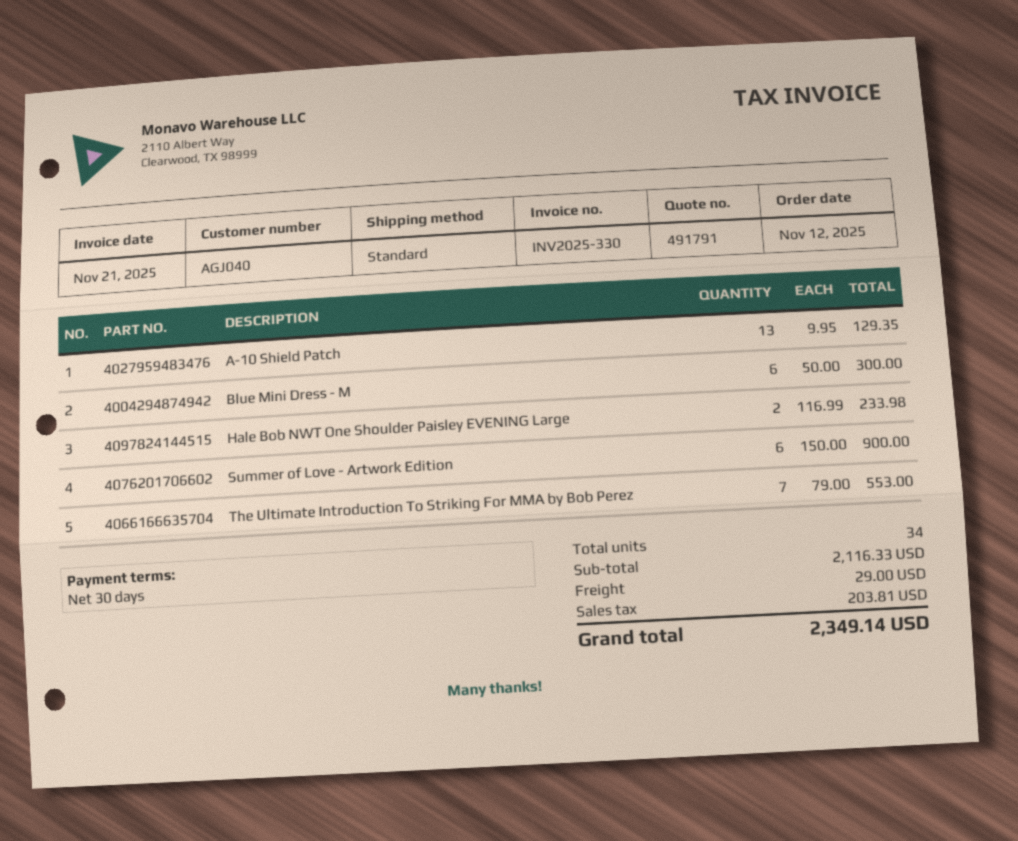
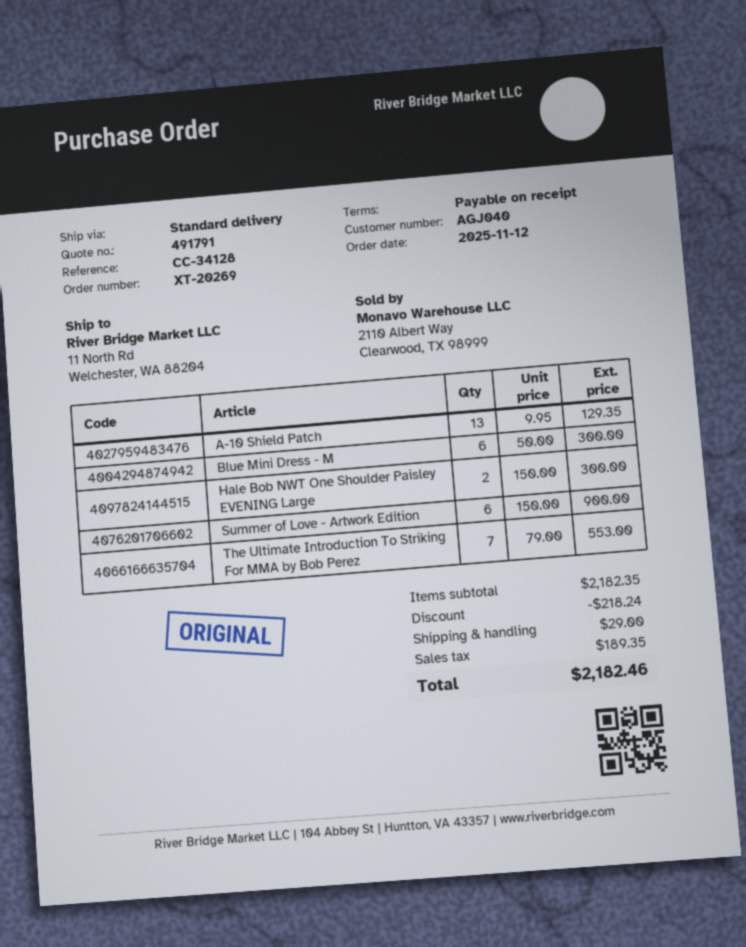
payment terms: 30 days -> on receipt
Hale Bob NWT One Shoulder Paisley EVENING Large: 2 x 116.99 = 233.98 -> 2 x 150.00 = 300.00
subtotal: 2116.33 -> 2182.35
discount: none -> 218.24
tax: 203.81 -> 189.35
total: 2349.14 -> 2182.46

